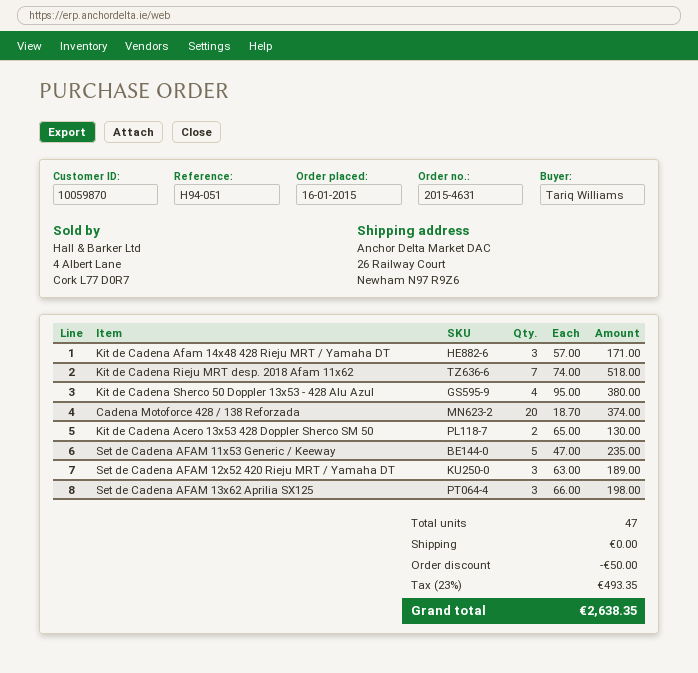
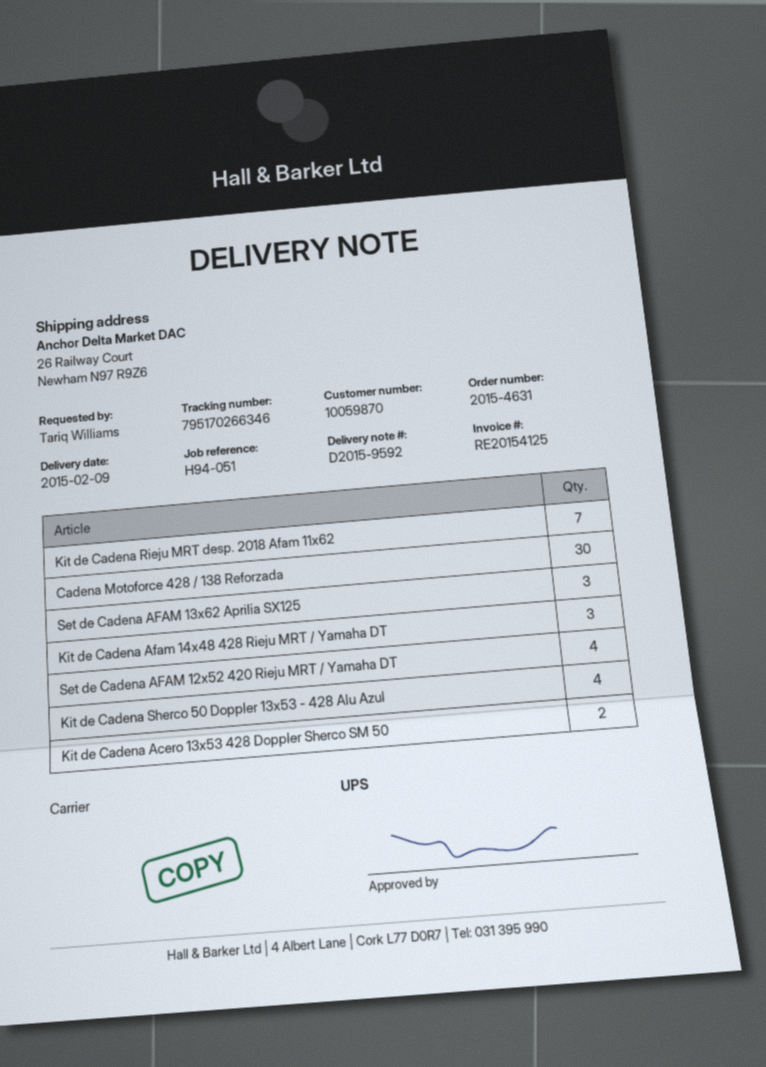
Cadena Motoforce 428 / 138 Reforzada: 20 -> 30
Set de Cadena AFAM 11x53 Generic / Keeway: 5 -> none
Set de Cadena AFAM 12x52 420 Rieju MRT / Yamaha DT: 3 -> 4

